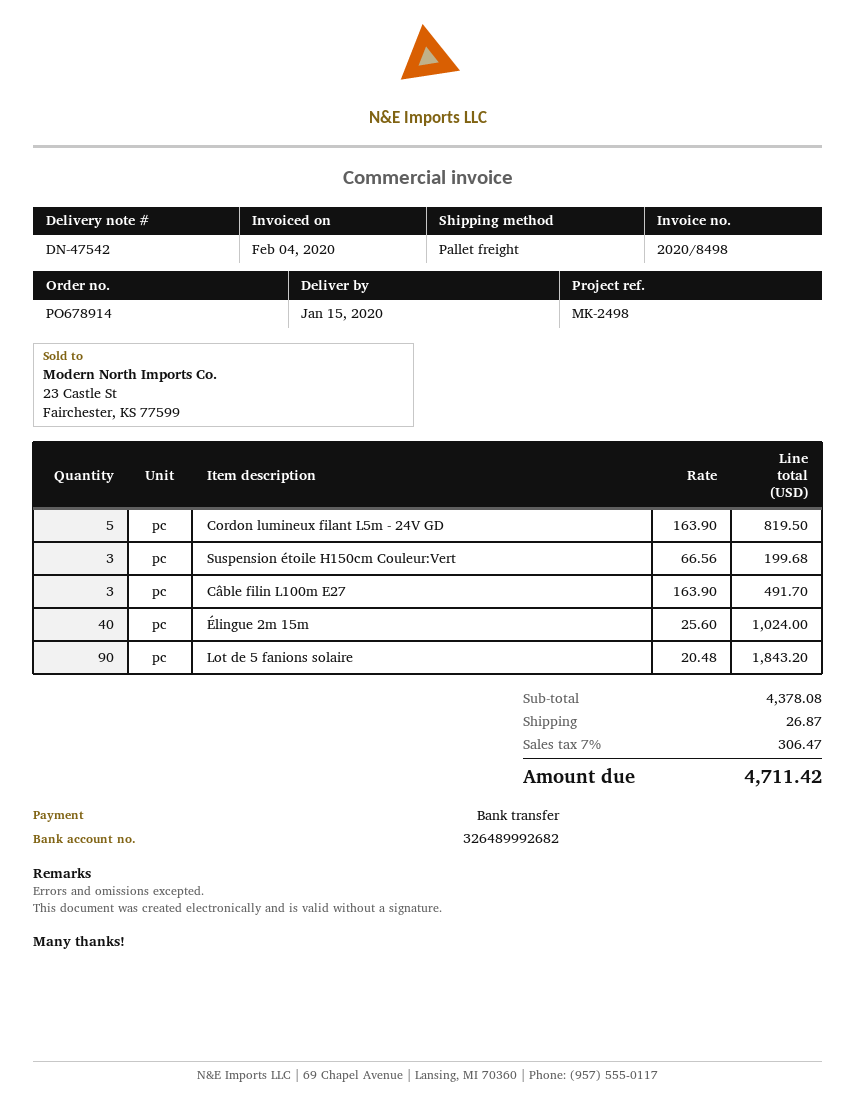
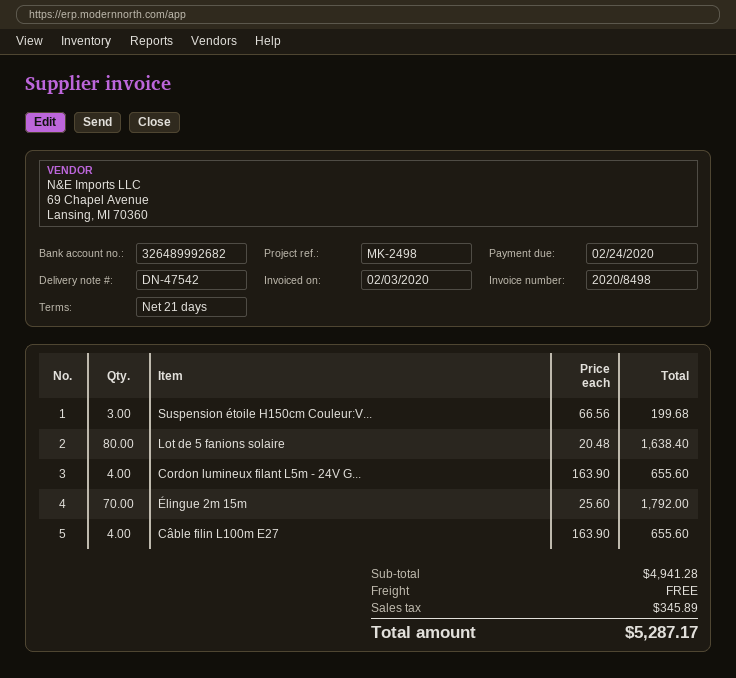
invoice date: 2020-02-04 -> 2020-02-03
Cordon lumineux filant L5m - 24V GD: 5 x 163.90 = 819.50 -> 4 x 163.90 = 655.60
Câble filin L100m E27: 3 x 163.90 = 491.70 -> 4 x 163.90 = 655.60
Élingue 2m 15m: 40 x 25.60 = 1024.00 -> 70 x 25.60 = 1792.00
Lot de 5 fanions solaire: 90 x 20.48 = 1843.20 -> 80 x 20.48 = 1638.40
subtotal: 4378.08 -> 4941.28
shipping: 26.87 -> 0.00
tax: 306.47 -> 345.89
total: 4711.42 -> 5287.17

